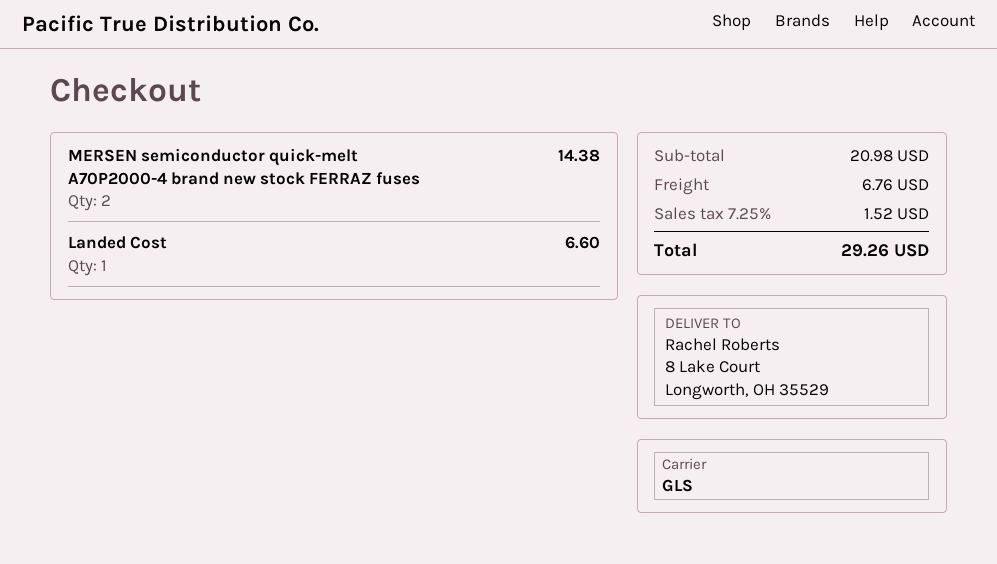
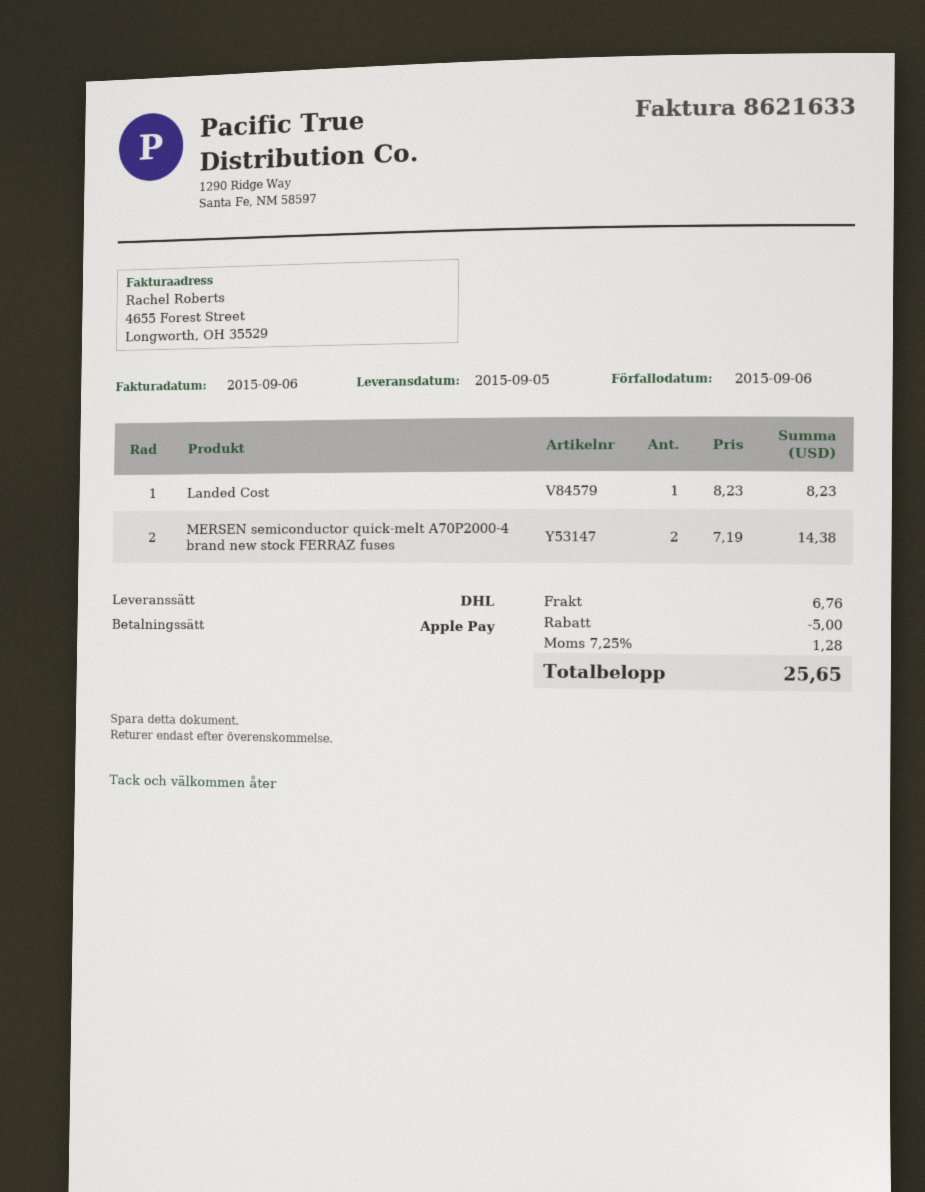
shipping method: GLS -> DHL
Landed Cost: 1 for 6.60 -> 1 for 8.23
discount: none -> 5.00
tax: 7.25% = 1.52 -> 7.25% = 1.28
total: 29.26 -> 25.65

